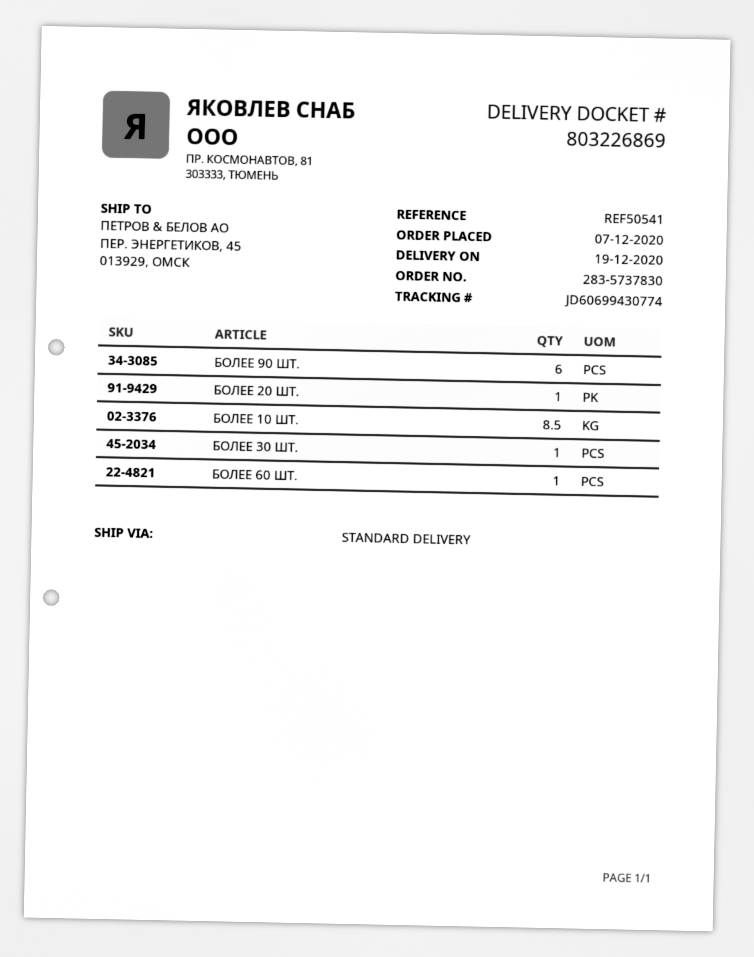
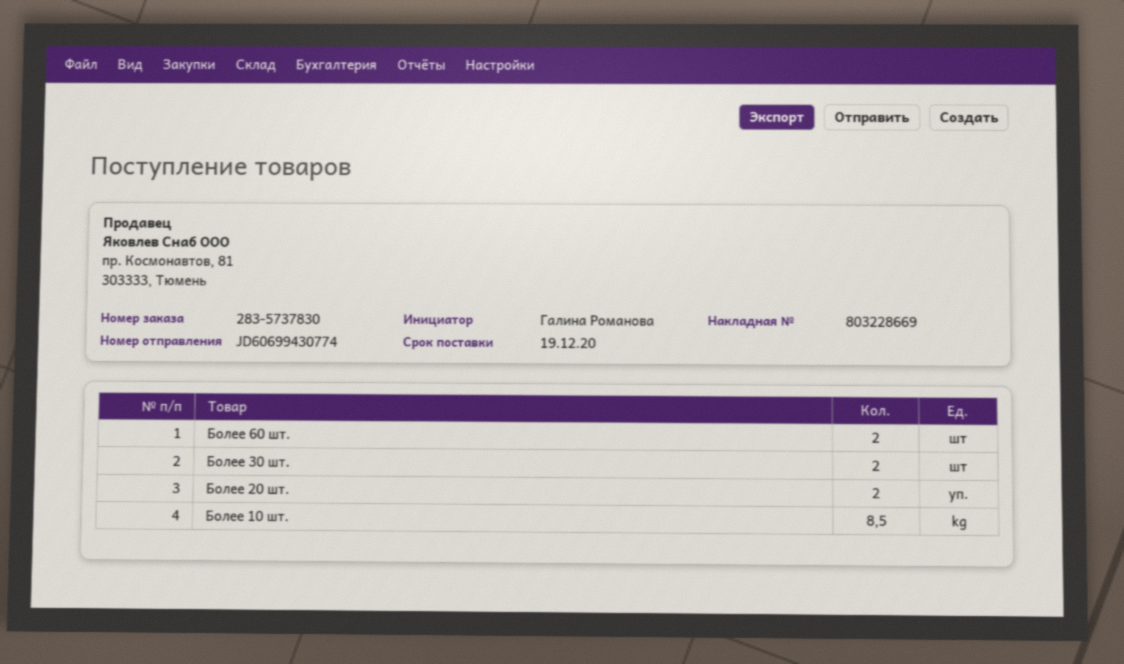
delivery note number: 803226869 -> 803228669
БОЛЕЕ 90 ШТ.: 6 -> none
БОЛЕЕ 20 ШТ.: 1 -> 2
БОЛЕЕ 30 ШТ.: 1 -> 2
БОЛЕЕ 60 ШТ.: 1 -> 2

